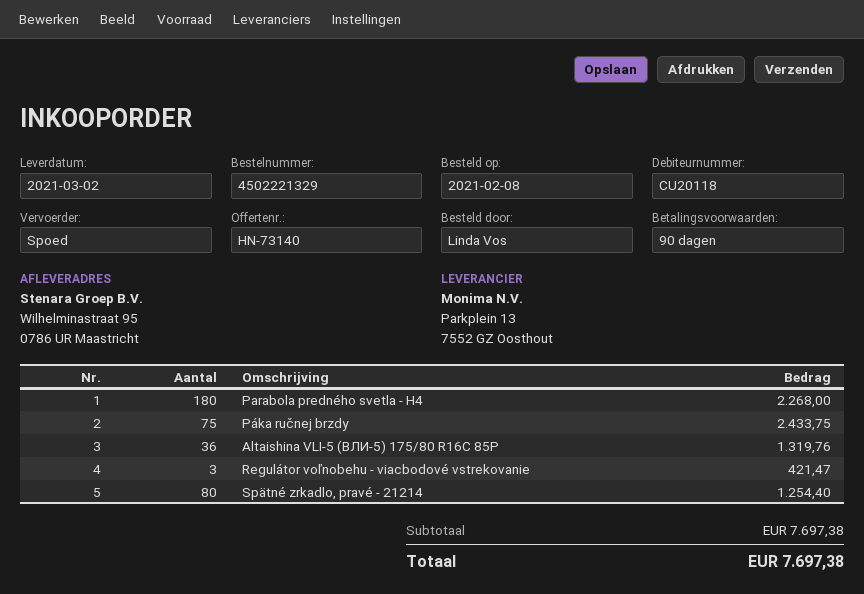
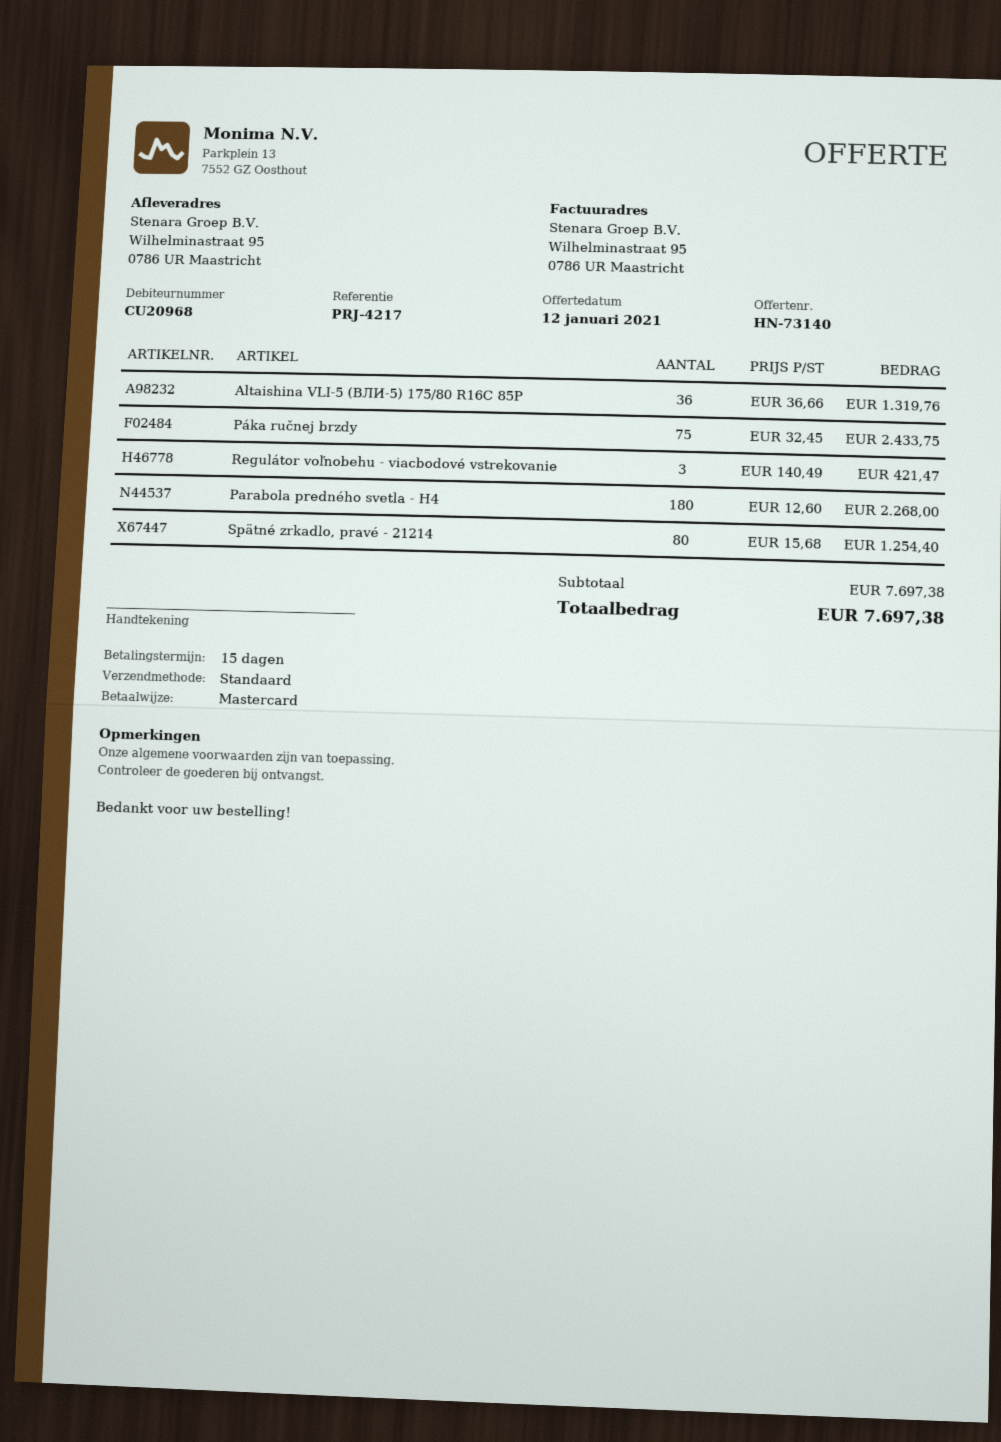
payment terms: 90 days -> 15 days
customer number: CU20118 -> CU20968
shipping method: express -> standard

